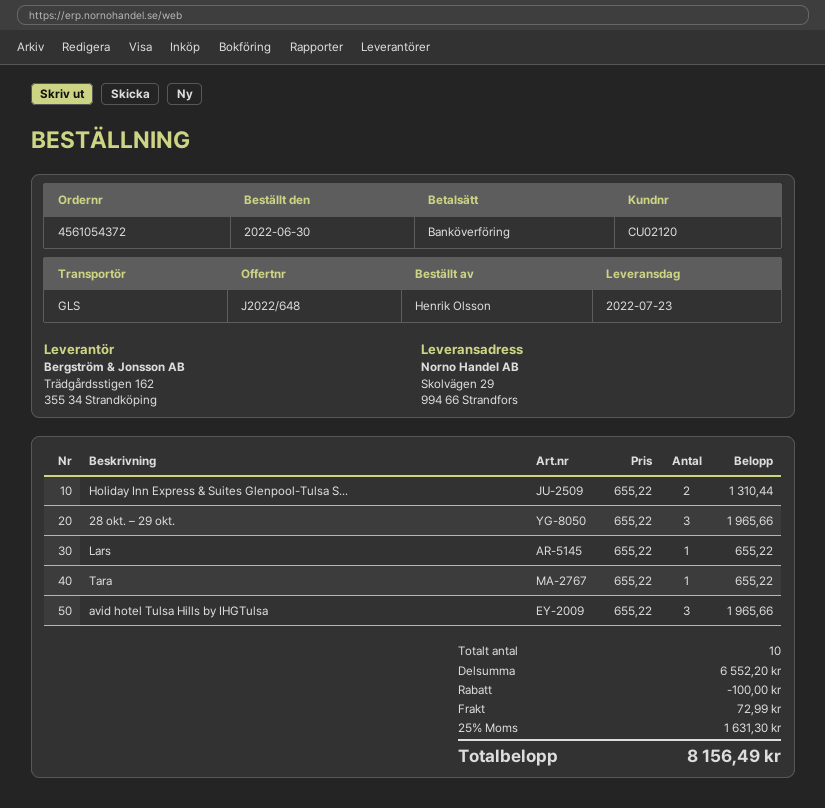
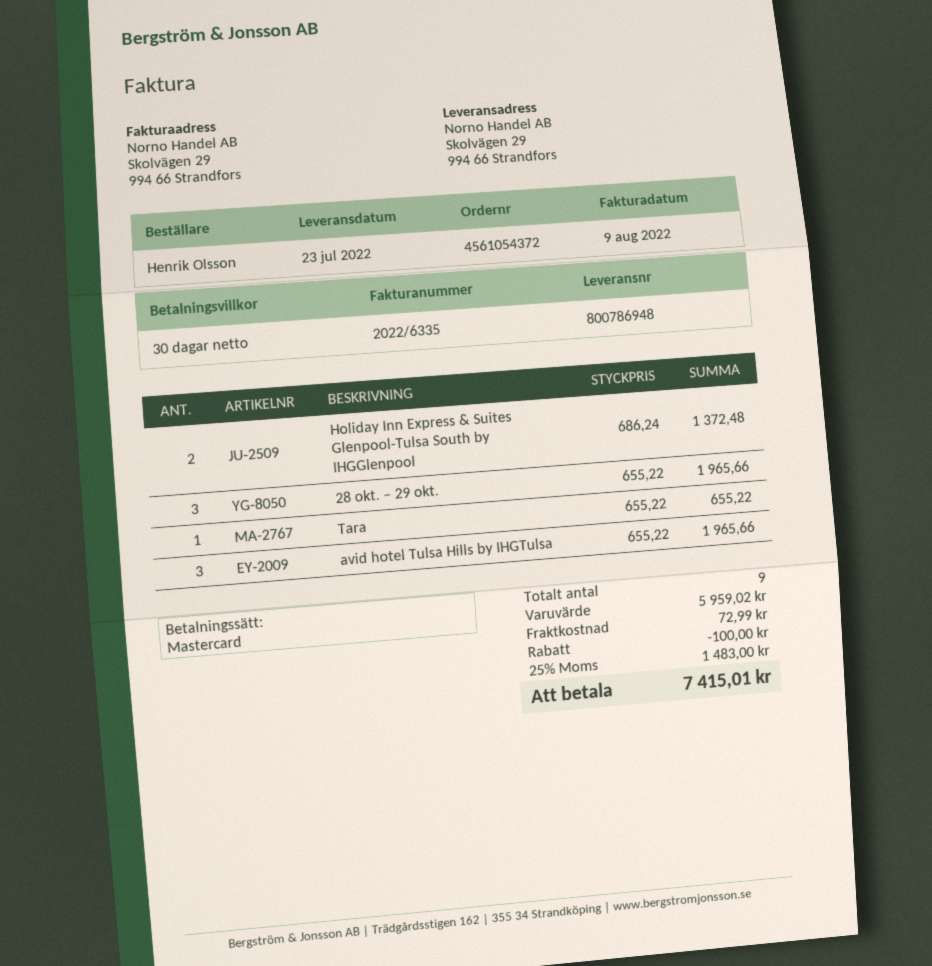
payment method: bank transfer -> Mastercard
Holiday Inn Express & Suites Glenpool-Tulsa S...: 2 x 655.22 = 1310.44 -> 2 x 686.24 = 1372.48
Lars: 1 x 655.22 = 655.22 -> none
total quantity: 10 -> 9
subtotal: 6552.20 -> 5959.02
tax: 25% = 1631.30 -> 25% = 1483.00
total: 8156.49 -> 7415.01

